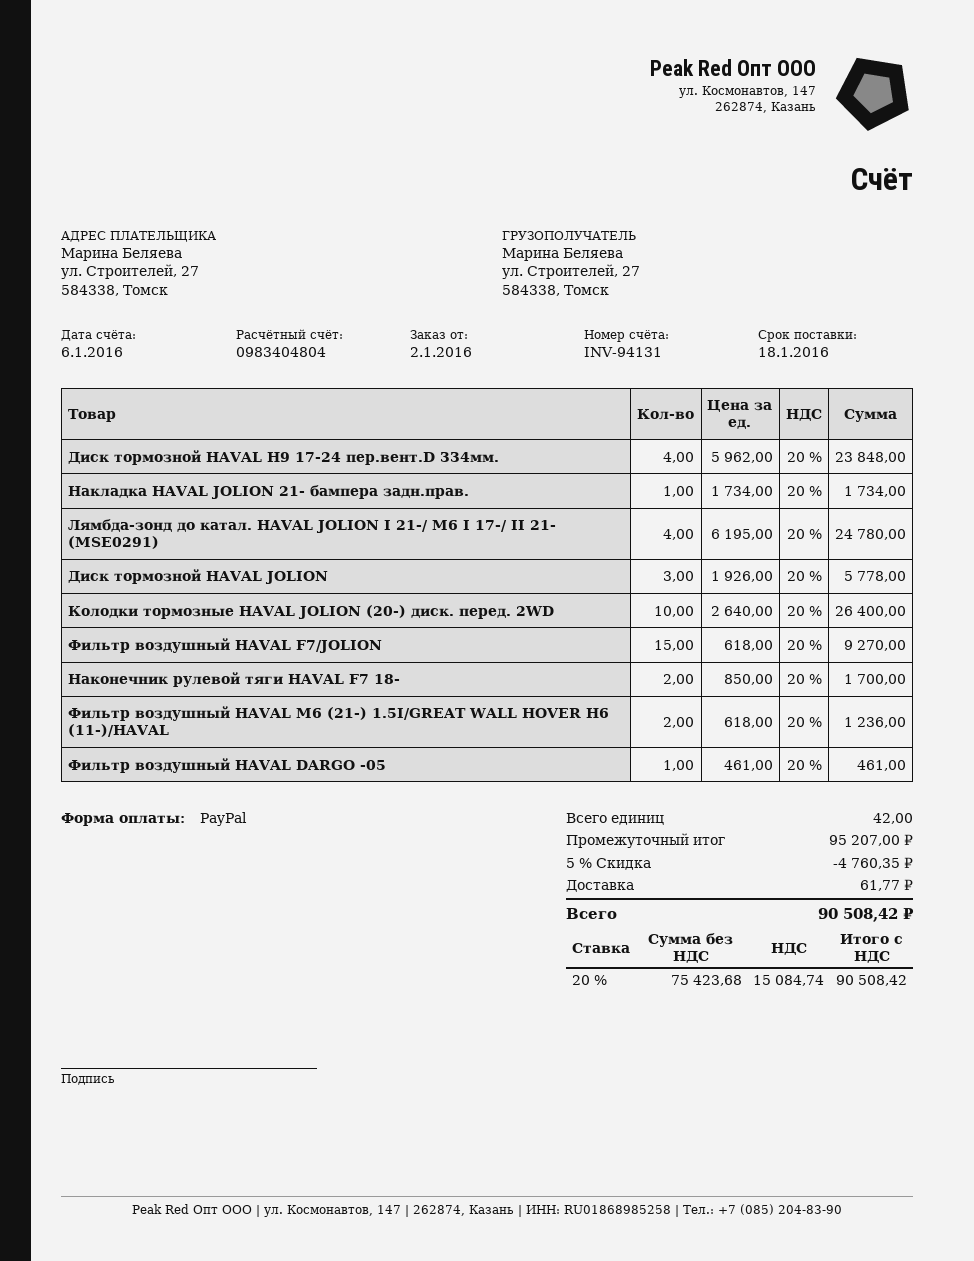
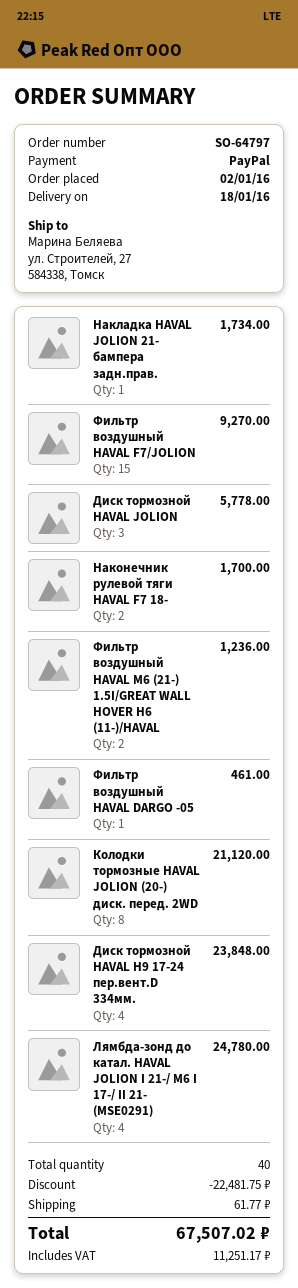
Колодки тормозные HAVAL JOLION (20-) диск. перед. 2WD: 10 for 26400.00 -> 8 for 21120.00
total quantity: 42 -> 40
discount: 4760.35 -> 22481.75
tax: 15084.74 -> 11251.17
total: 90508.42 -> 67507.02

